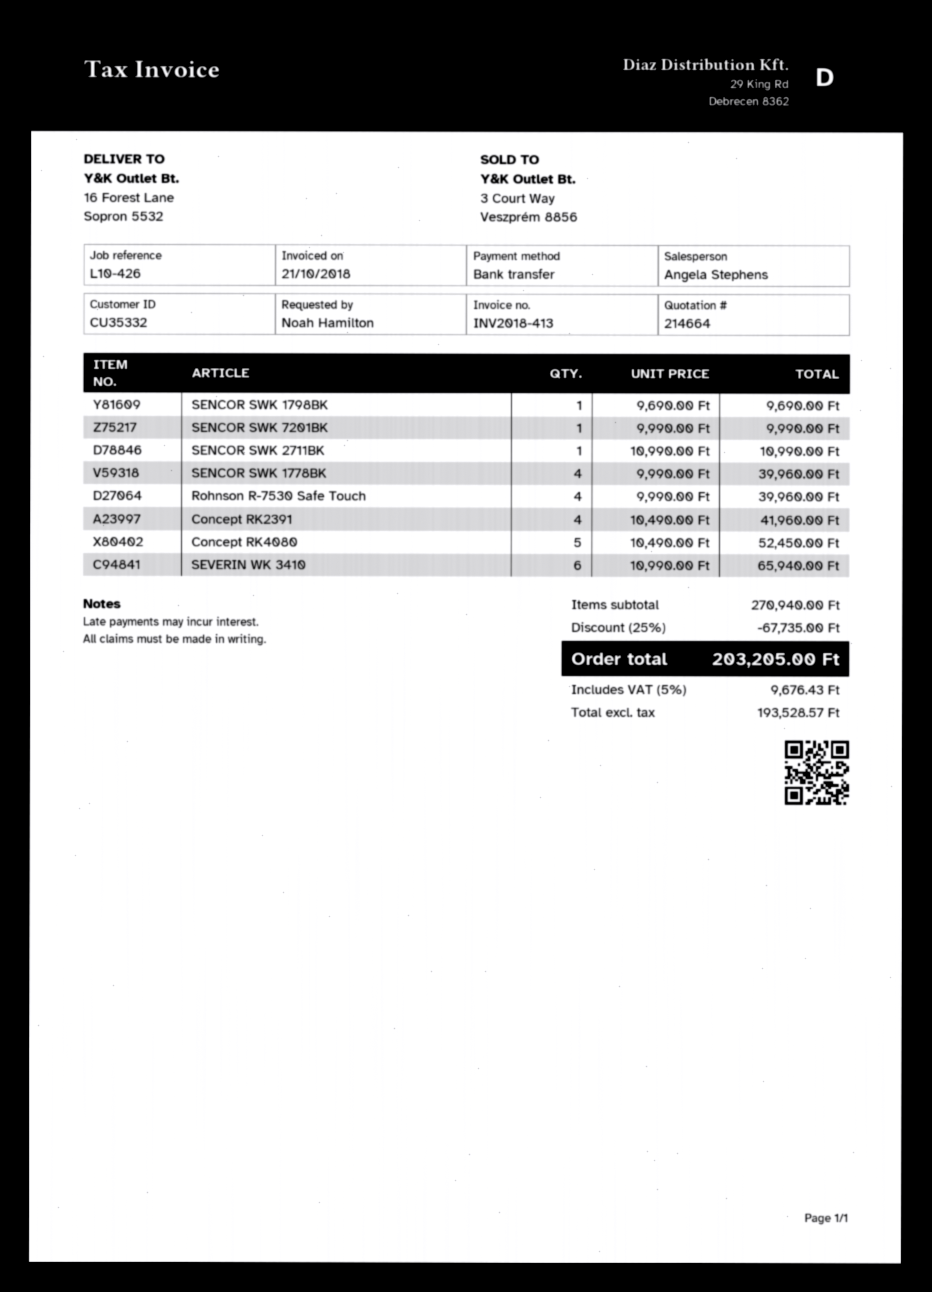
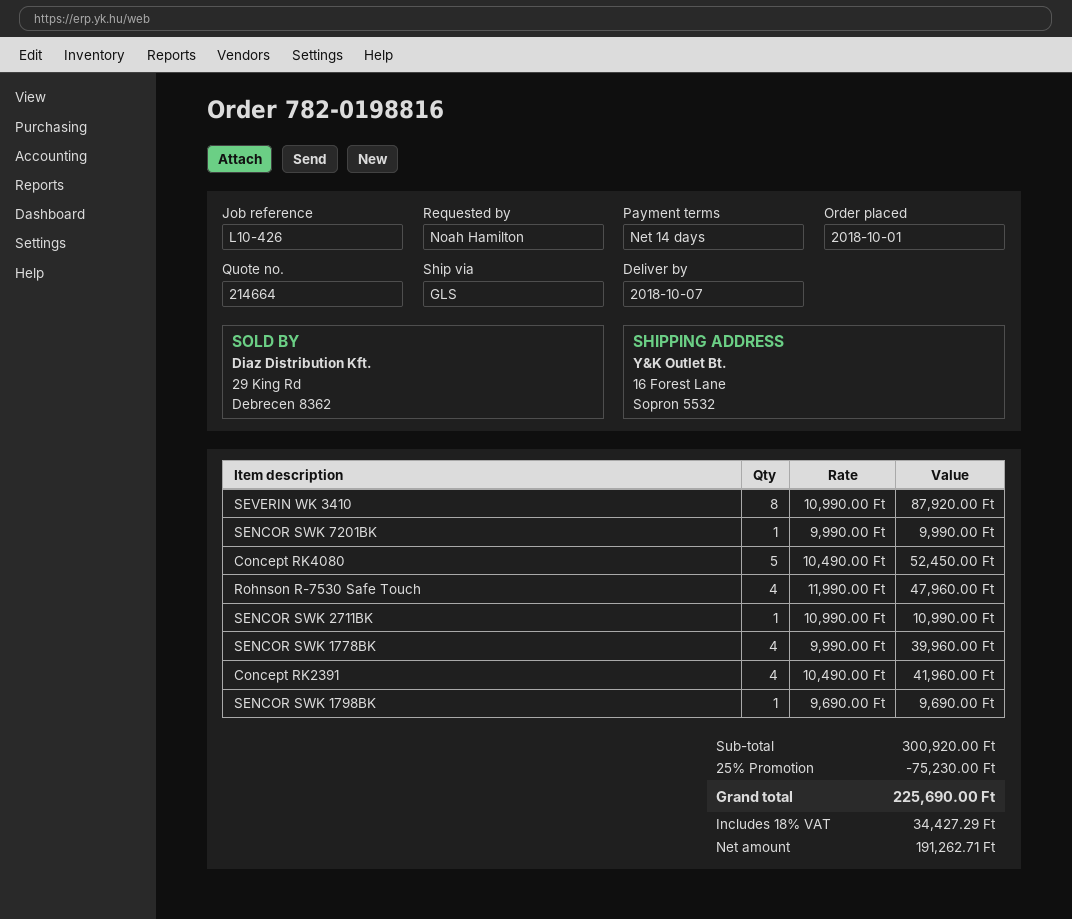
Rohnson R-7530 Safe Touch: 4 x 9990.00 = 39960.00 -> 4 x 11990.00 = 47960.00
SEVERIN WK 3410: 6 x 10990.00 = 65940.00 -> 8 x 10990.00 = 87920.00
subtotal: 270940.00 -> 300920.00
discount: 25% = 67735.00 -> 25% = 75230.00
net: 193528.57 -> 191262.71
tax: 5% = 9676.43 -> 18% = 34427.29
total: 203205.00 -> 225690.00

